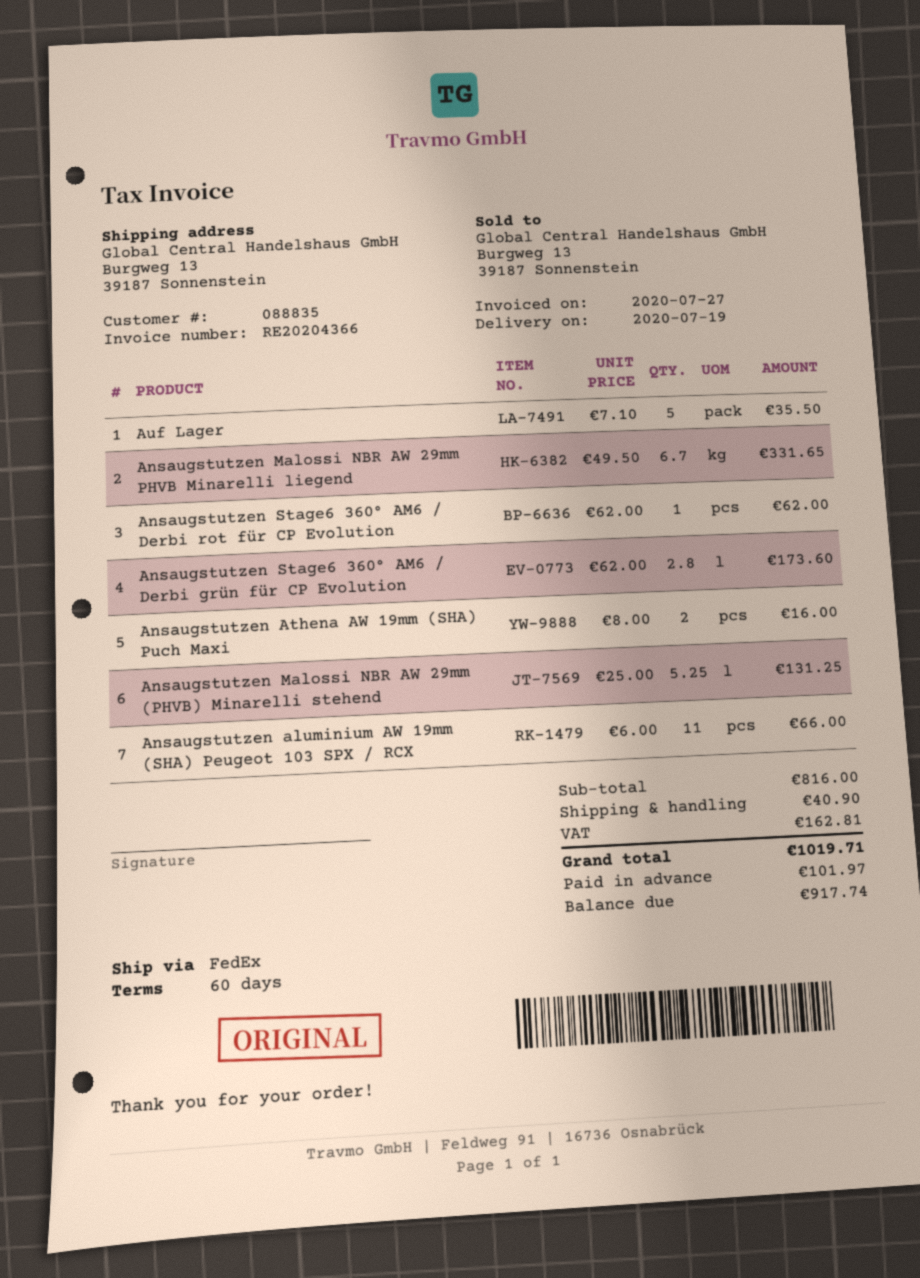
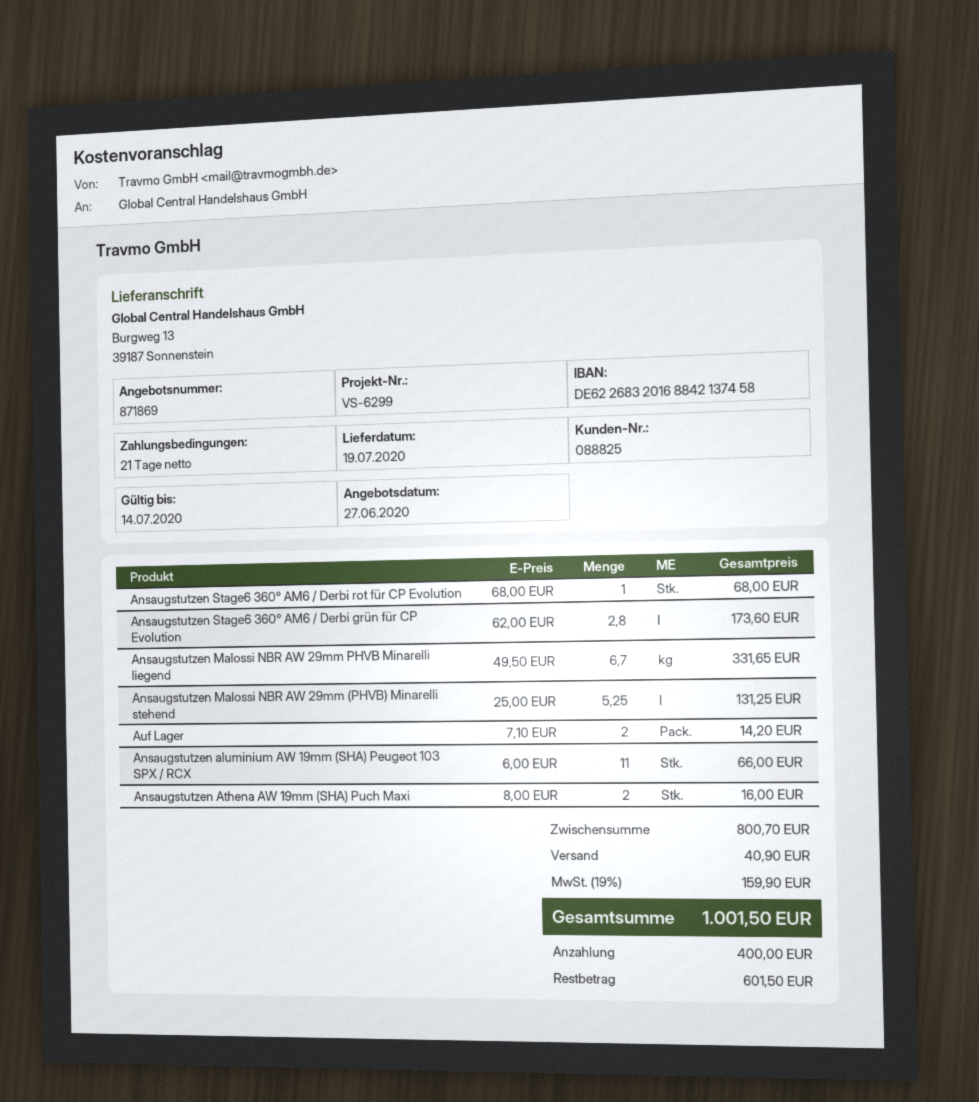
payment terms: 60 days -> 21 days
customer number: 088835 -> 088825
Auf Lager: 5 x 7.10 = 35.50 -> 2 x 7.10 = 14.20
Ansaugstutzen Stage6 360° AM6 / Derbi rot für CP Evolution: 1 x 62.00 = 62.00 -> 1 x 68.00 = 68.00
subtotal: 816.00 -> 800.70
tax: 162.81 -> 159.90
total: 1019.71 -> 1001.50
deposit: 101.97 -> 400.00
balance: 917.74 -> 601.50

